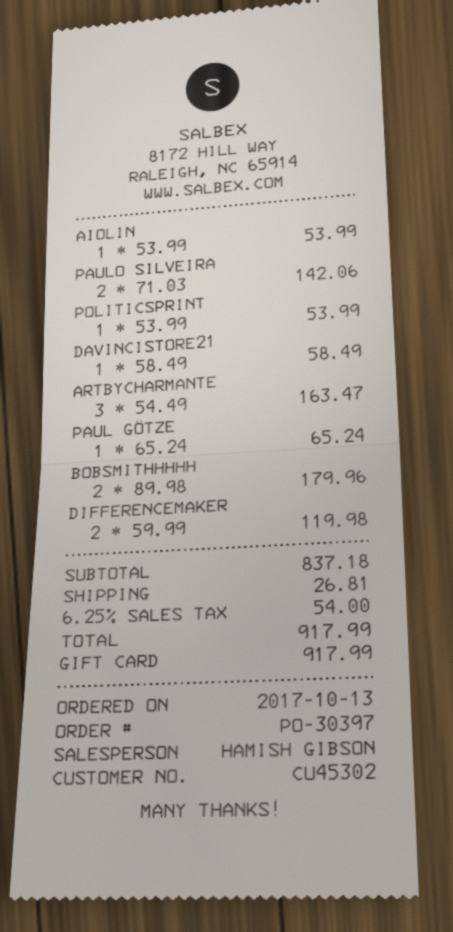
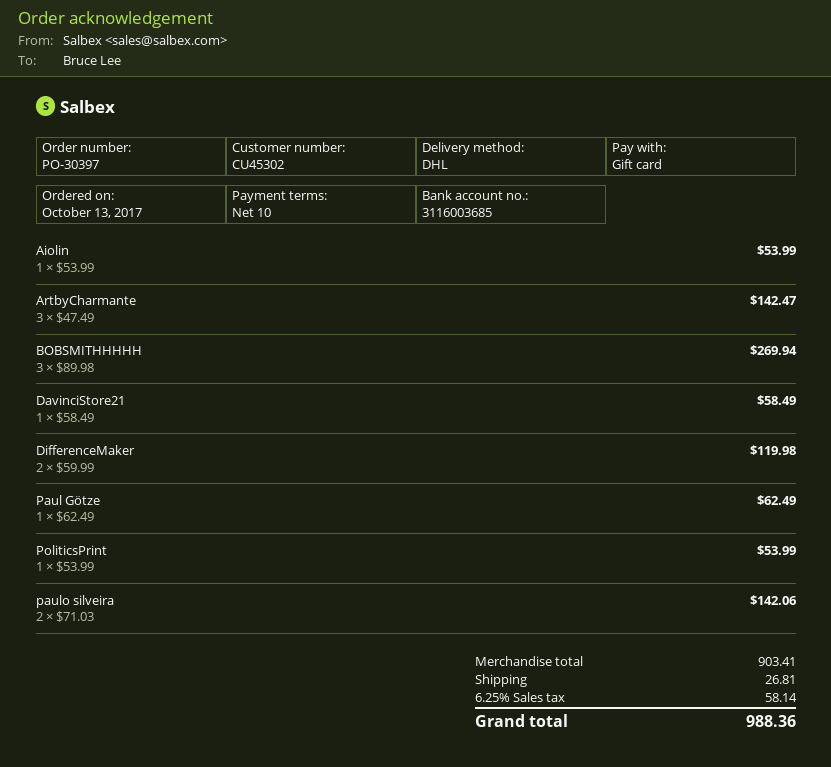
ARTBYCHARMANTE: 3 x 54.49 = 163.47 -> 3 x 47.49 = 142.47
PAUL GÖTZE: 1 x 65.24 = 65.24 -> 1 x 62.49 = 62.49
BOBSMITHHHHH: 2 x 89.98 = 179.96 -> 3 x 89.98 = 269.94
subtotal: 837.18 -> 903.41
tax: 6.25% = 54.00 -> 6.25% = 58.14
total: 917.99 -> 988.36

